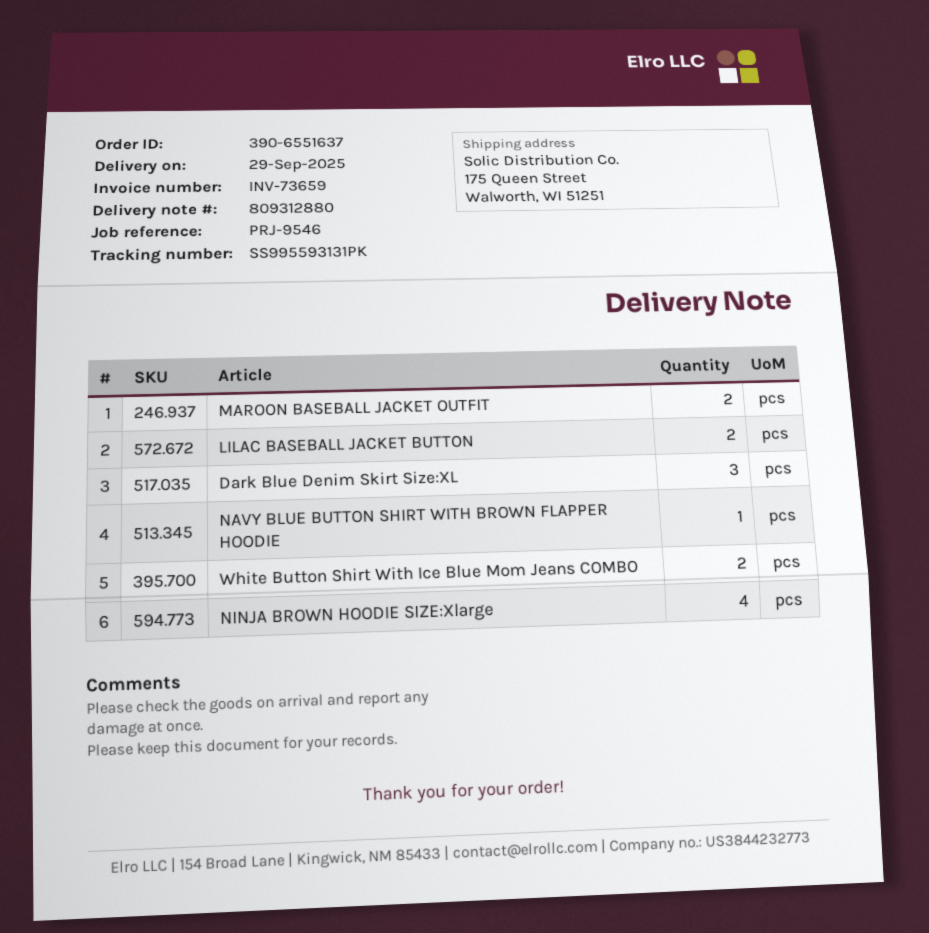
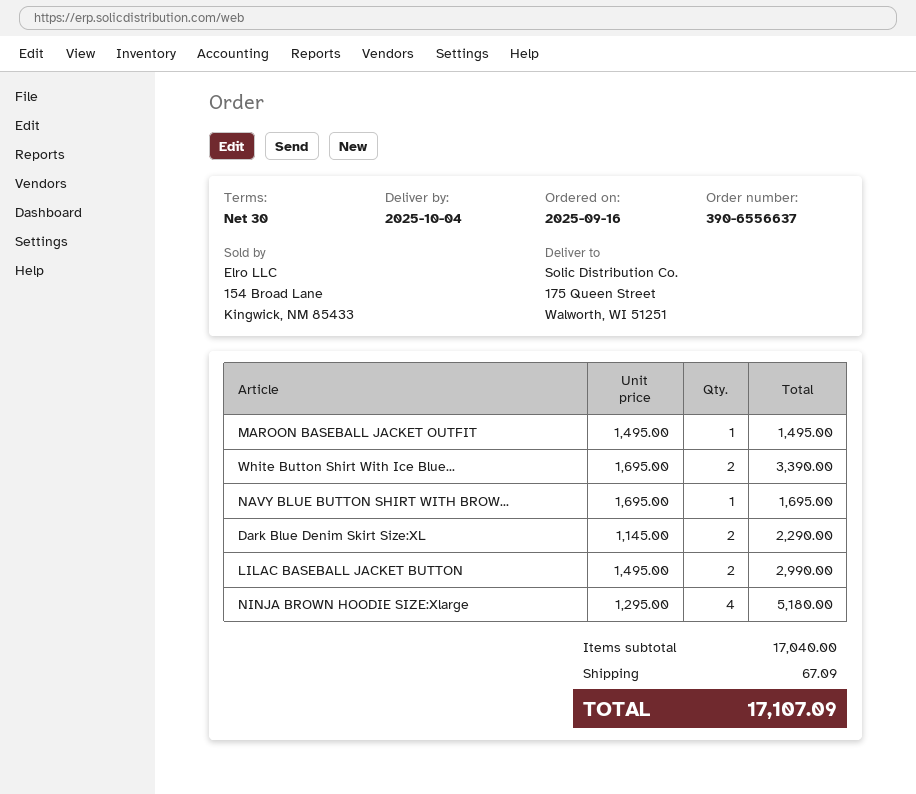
order number: 390-6551637 -> 390-6556637
delivery date: 2025-09-29 -> 2025-10-04
MAROON BASEBALL JACKET OUTFIT: 2 -> 1
Dark Blue Denim Skirt Size:XL: 3 -> 2

